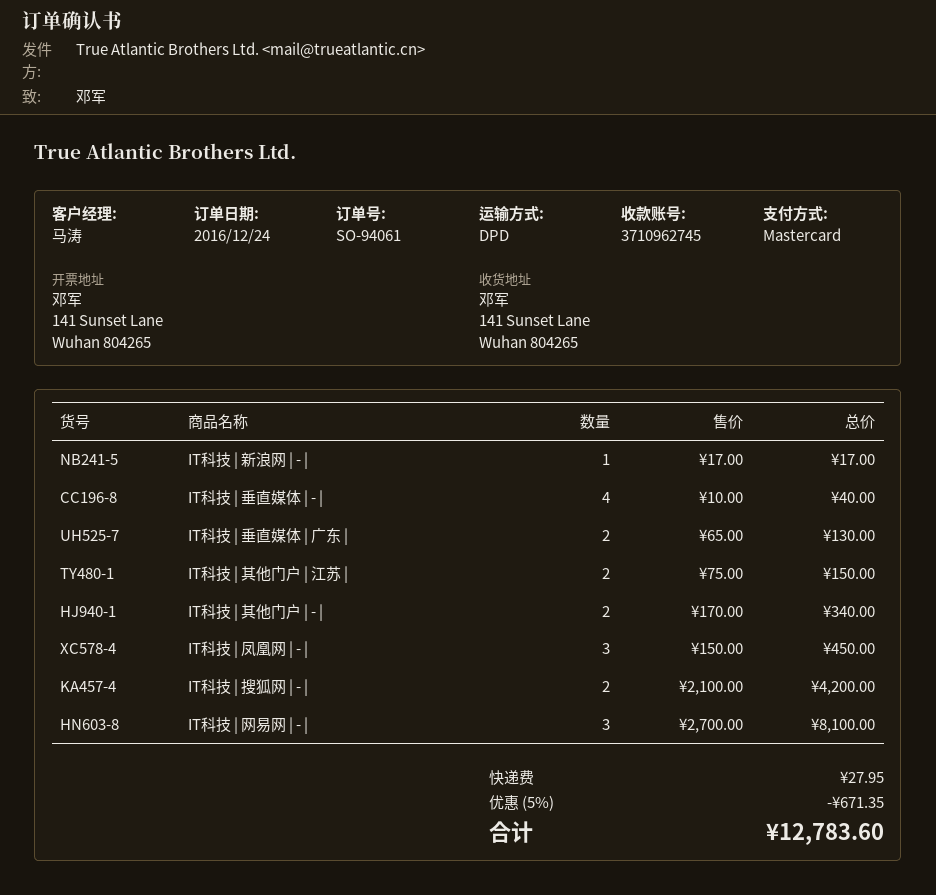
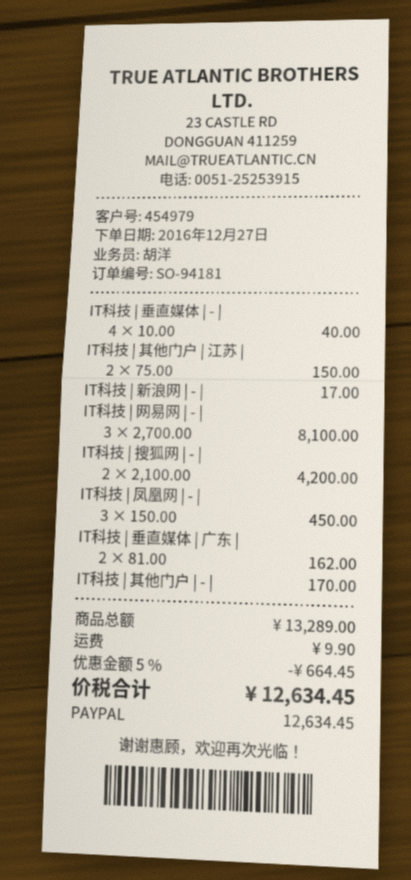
order number: SO-94061 -> SO-94181
order date: 2016-12-24 -> 2016-12-27
sales rep: 马涛 -> 胡洋
payment method: Mastercard -> PayPal
IT科技 | 垂直媒体 | 广东 |: 2 x 65.00 = 130.00 -> 2 x 81.00 = 162.00
IT科技 | 其他门户 | - |: 2 x 170.00 = 340.00 -> 1 x 170.00 = 170.00
discount: 5% = 671.35 -> 5% = 664.45
shipping: 27.95 -> 9.90
total: 12783.60 -> 12634.45

